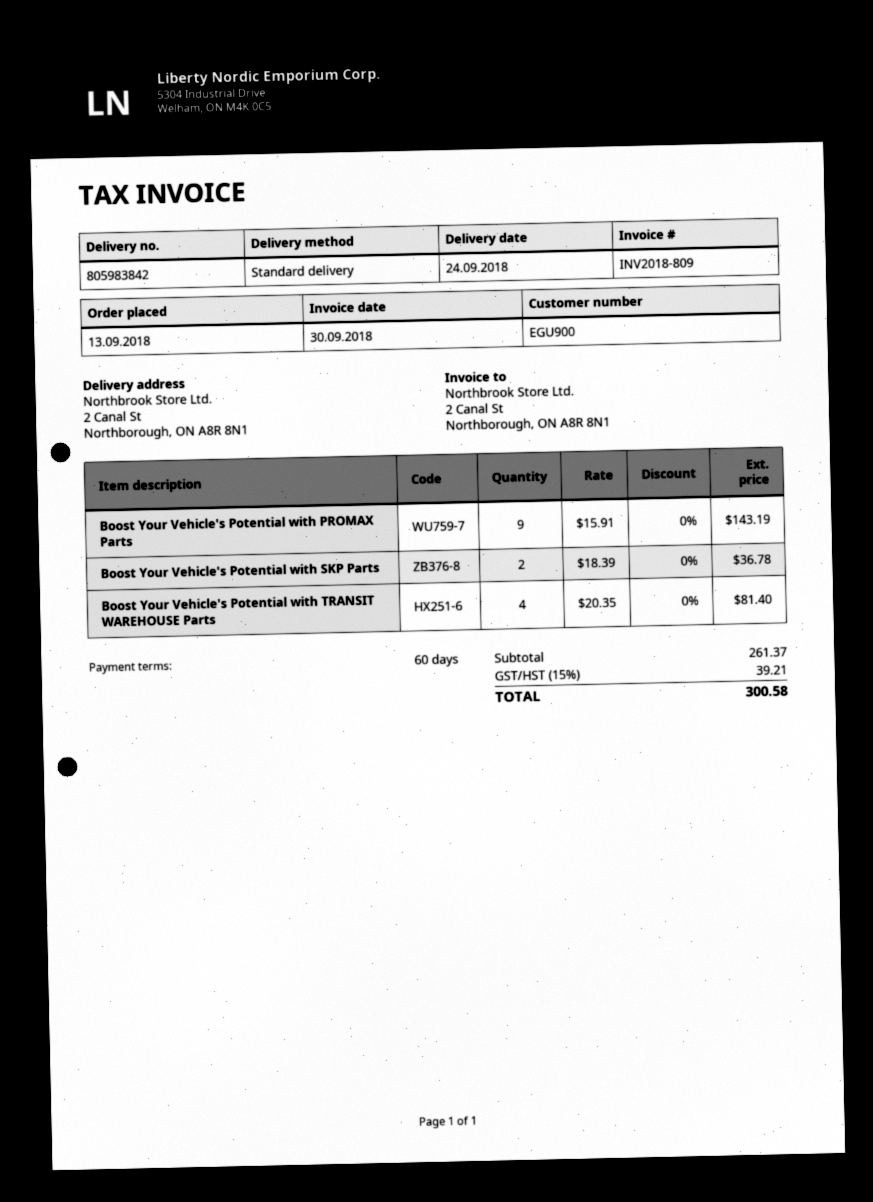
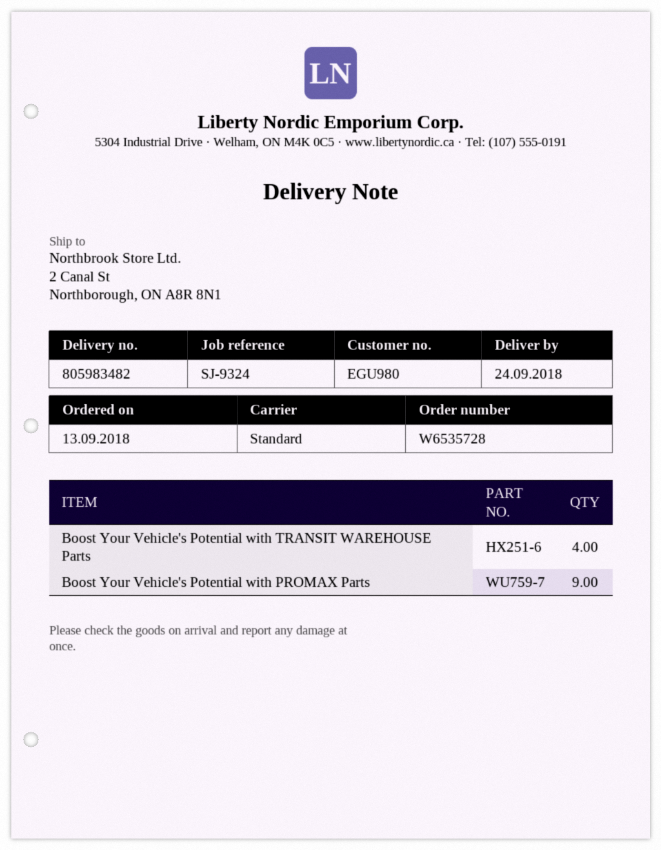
delivery note number: 805983842 -> 805983482
customer number: EGU900 -> EGU980
Boost Your Vehicle's Potential with SKP Parts: 2 -> none

